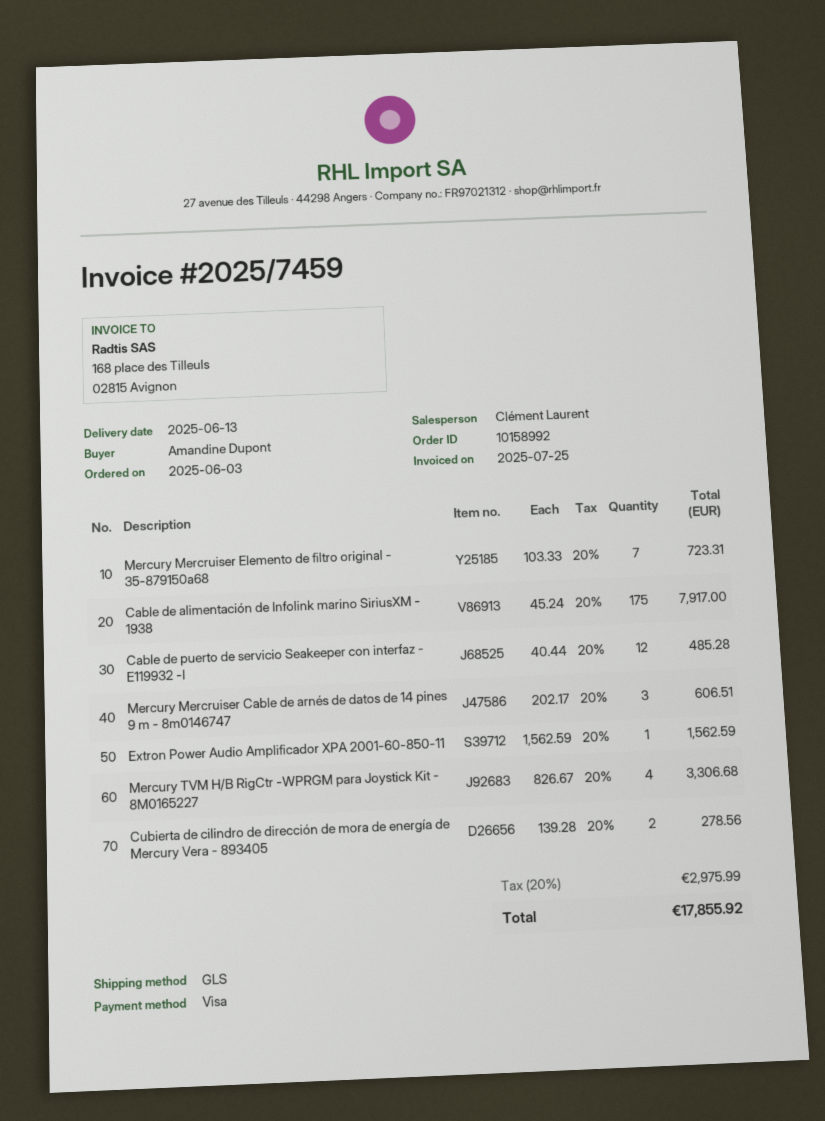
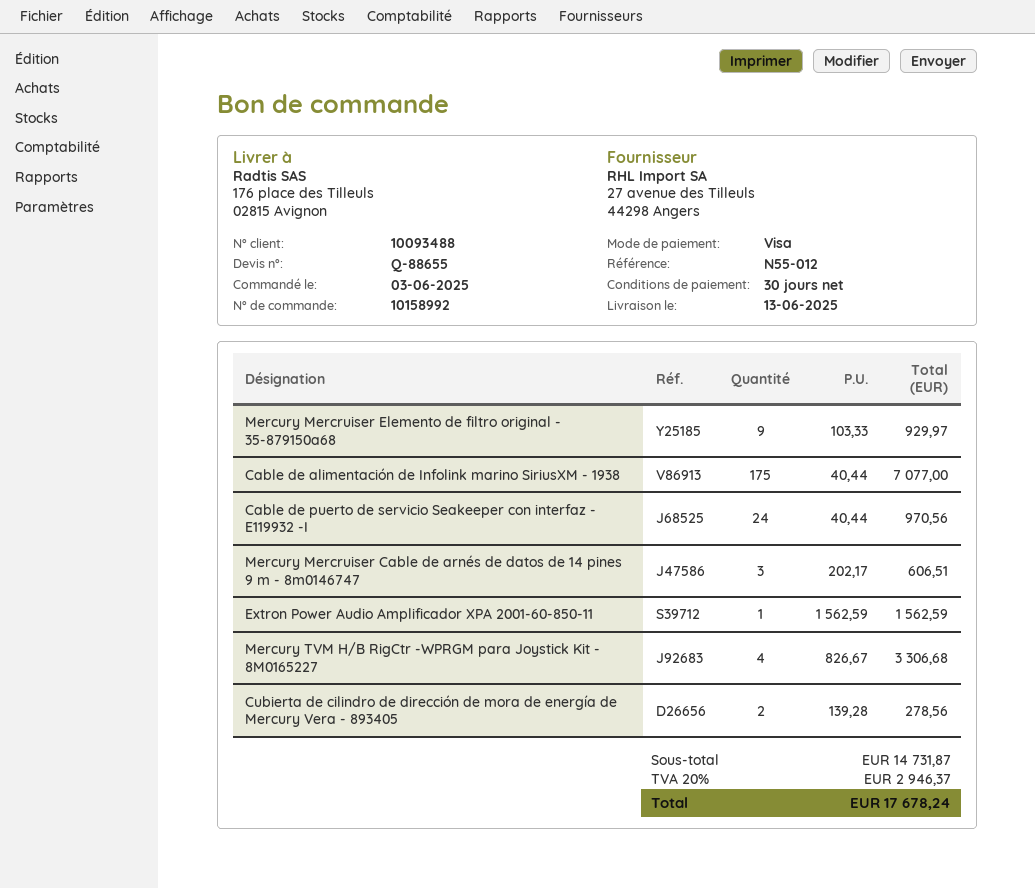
Mercury Mercruiser Elemento de filtro original - 35-879150a68: 7 x 103.33 = 723.31 -> 9 x 103.33 = 929.97
Cable de alimentación de Infolink marino SiriusXM - 1938: 175 x 45.24 = 7917.00 -> 175 x 40.44 = 7077.00
Cable de puerto de servicio Seakeeper con interfaz - E119932 -I: 12 x 40.44 = 485.28 -> 24 x 40.44 = 970.56
tax: 20% = 2975.99 -> 20% = 2946.37
total: 17855.92 -> 17678.24

